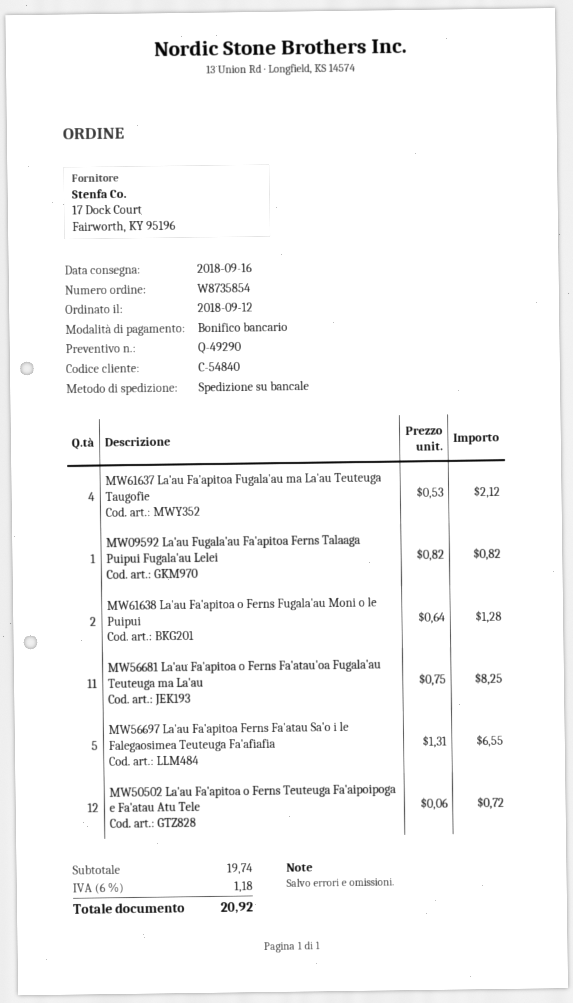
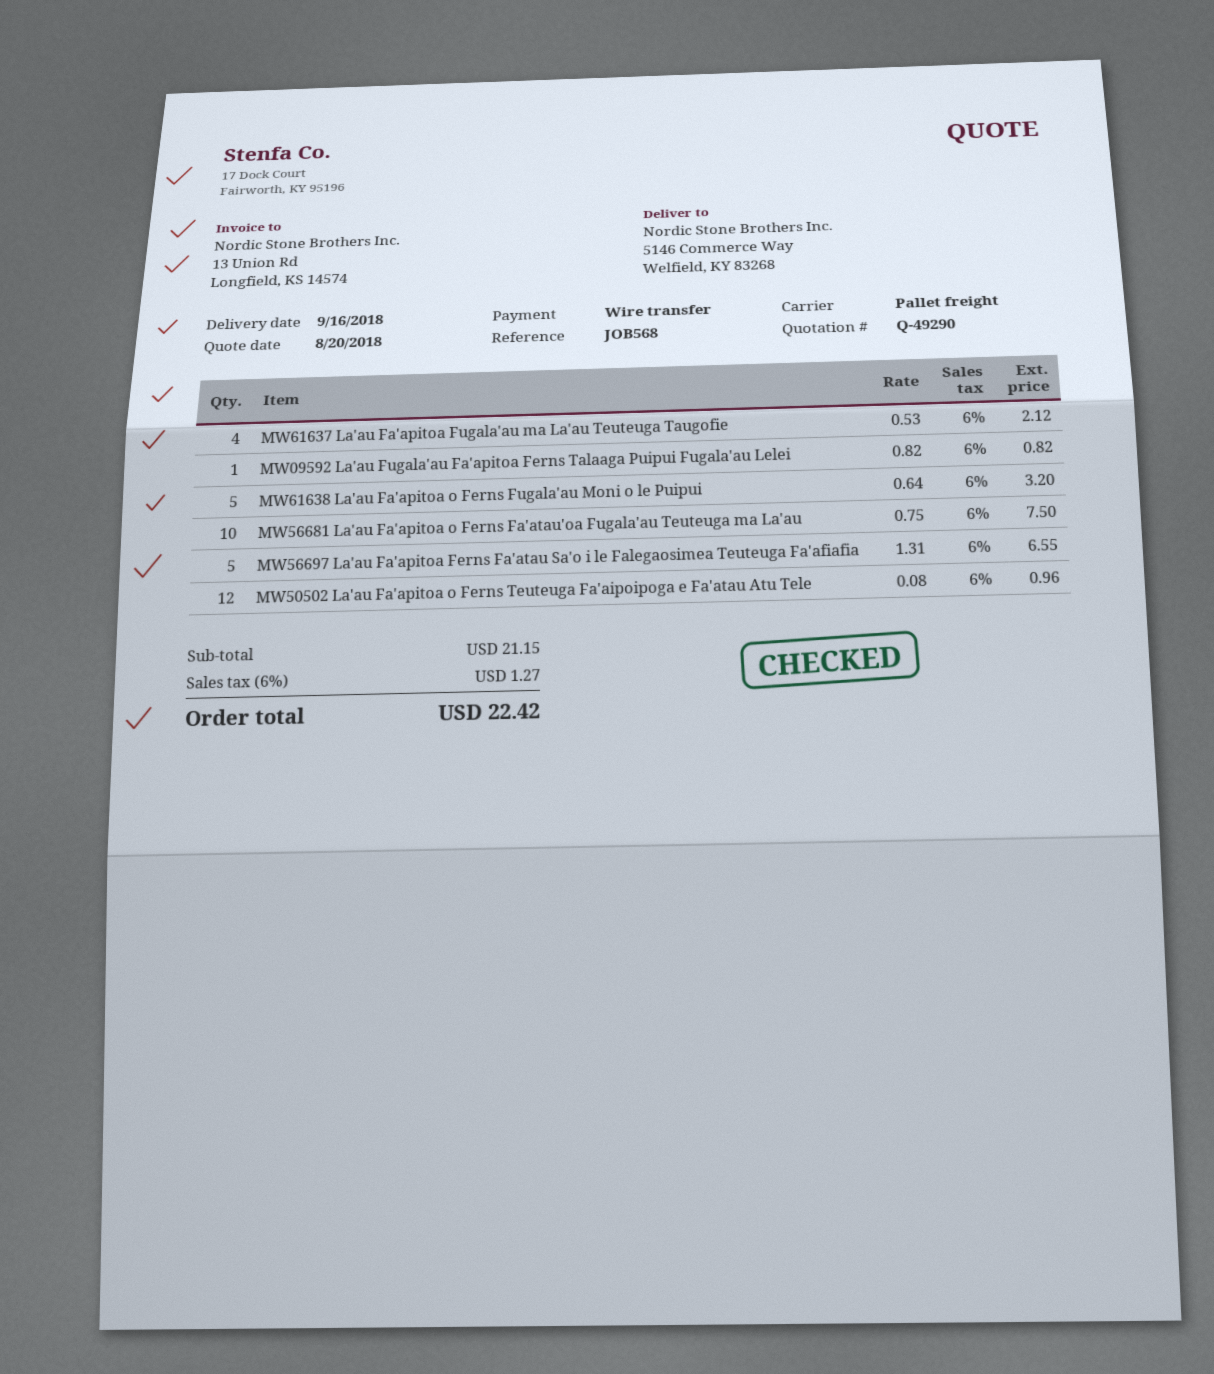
MW61638 La'au Fa'apitoa o Ferns Fugala'au Moni o le Puipui: 2 x 0.64 = 1.28 -> 5 x 0.64 = 3.20
MW56681 La'au Fa'apitoa o Ferns Fa'atau'oa Fugala'au Teuteuga ma La'au: 11 x 0.75 = 8.25 -> 10 x 0.75 = 7.50
MW50502 La'au Fa'apitoa o Ferns Teuteuga Fa'aipoipoga e Fa'atau Atu Tele: 12 x 0.06 = 0.72 -> 12 x 0.08 = 0.96
subtotal: 19.74 -> 21.15
tax: 6% = 1.18 -> 6% = 1.27
total: 20.92 -> 22.42

